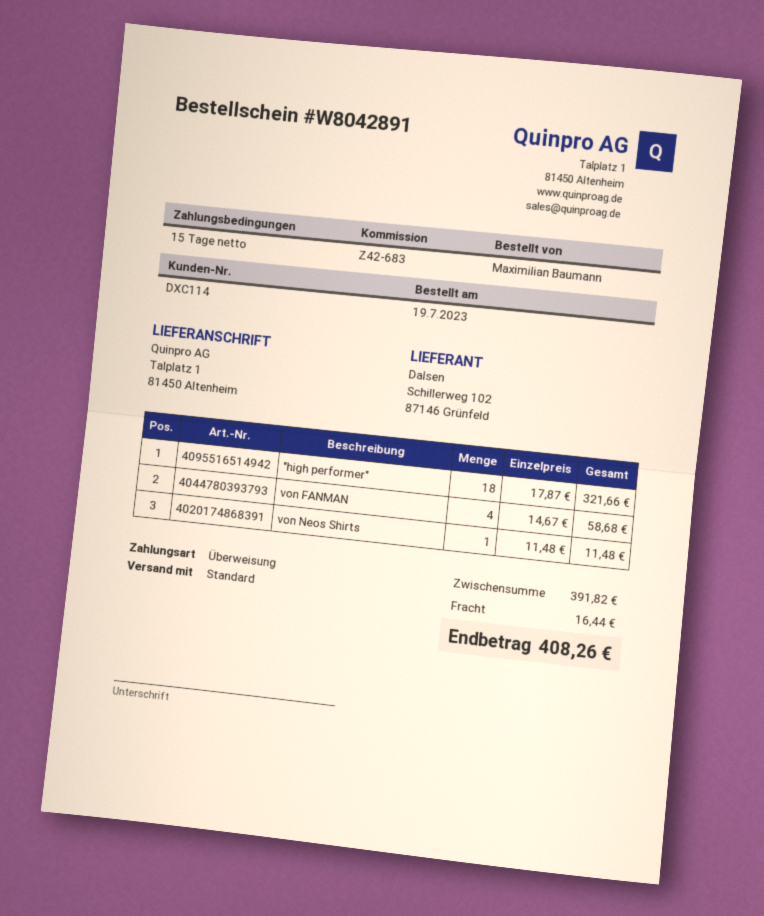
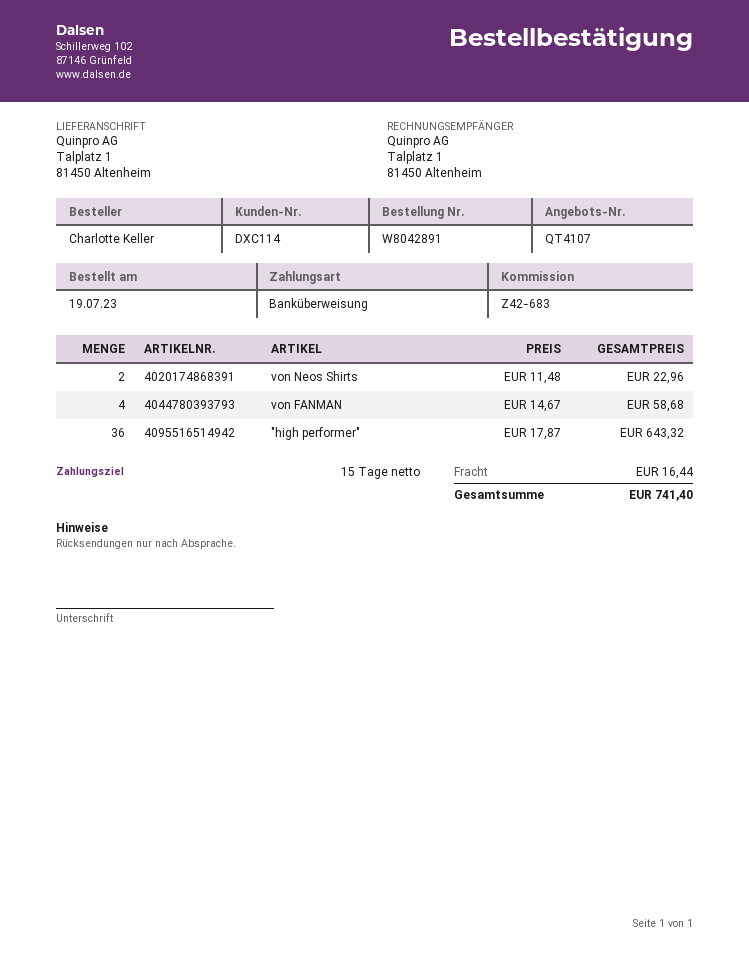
ordered by: Maximilian Baumann -> Charlotte Keller
"high performer": 18 x 17.87 = 321.66 -> 36 x 17.87 = 643.32
von Neos Shirts: 1 x 11.48 = 11.48 -> 2 x 11.48 = 22.96
total: 408.26 -> 741.40

